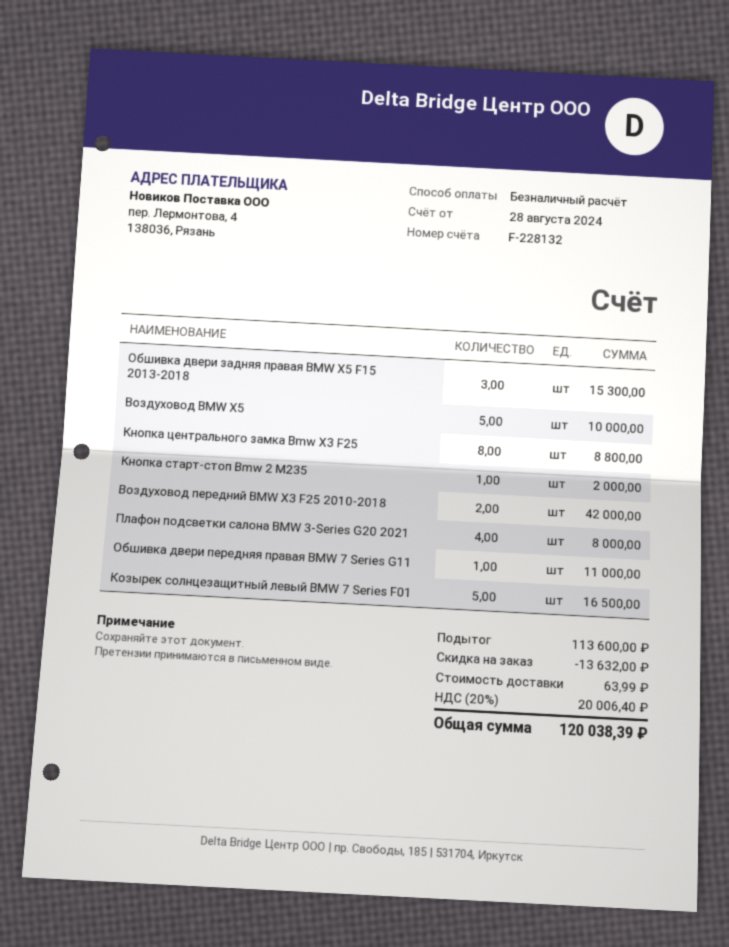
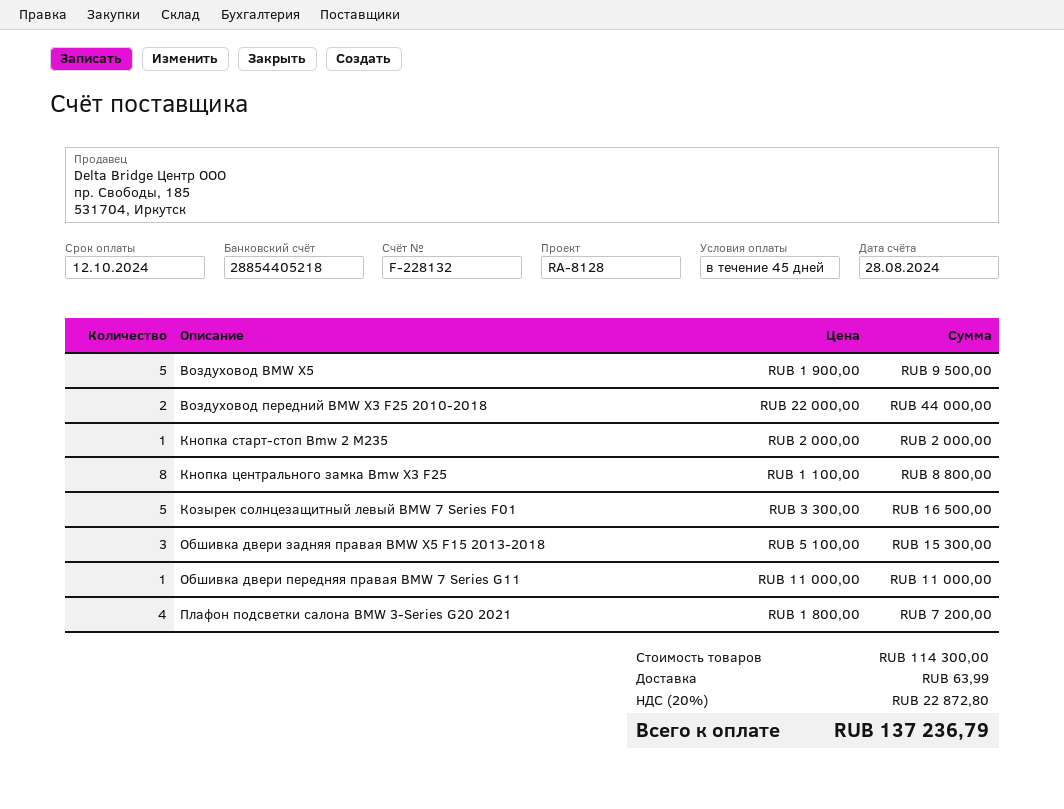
Воздуховод BMW X5: 5 for 10000.00 -> 5 for 9500.00
Воздуховод передний BMW X3 F25 2010-2018: 2 for 42000.00 -> 2 for 44000.00
Плафон подсветки салона BMW 3-Series G20 2021: 4 for 8000.00 -> 4 for 7200.00
subtotal: 113600.00 -> 114300.00
discount: 13632.00 -> none
tax: 20% = 20006.40 -> 20% = 22872.80
total: 120038.39 -> 137236.79

